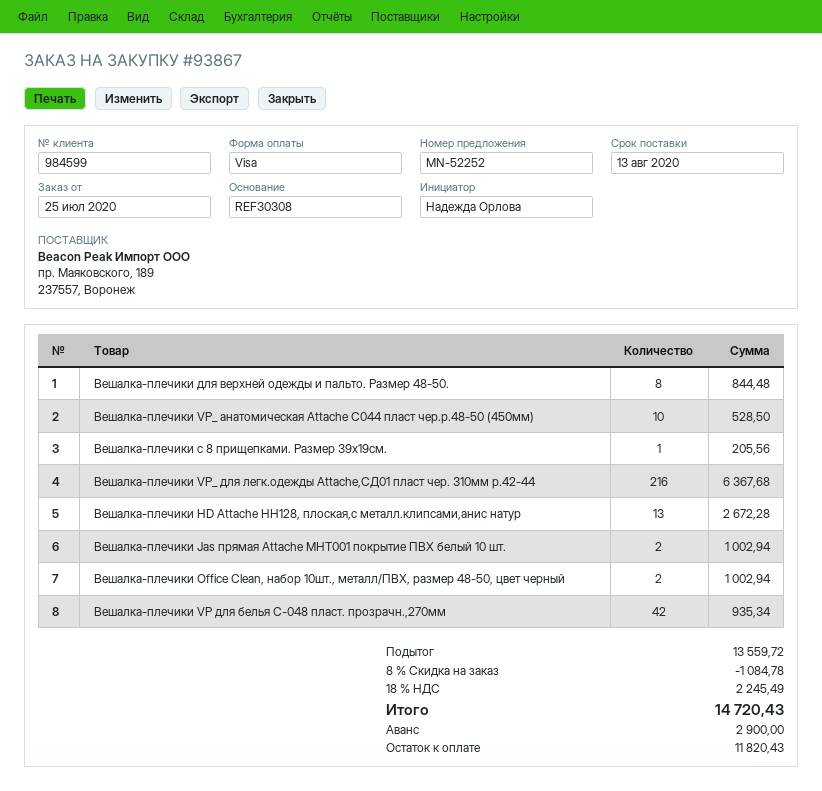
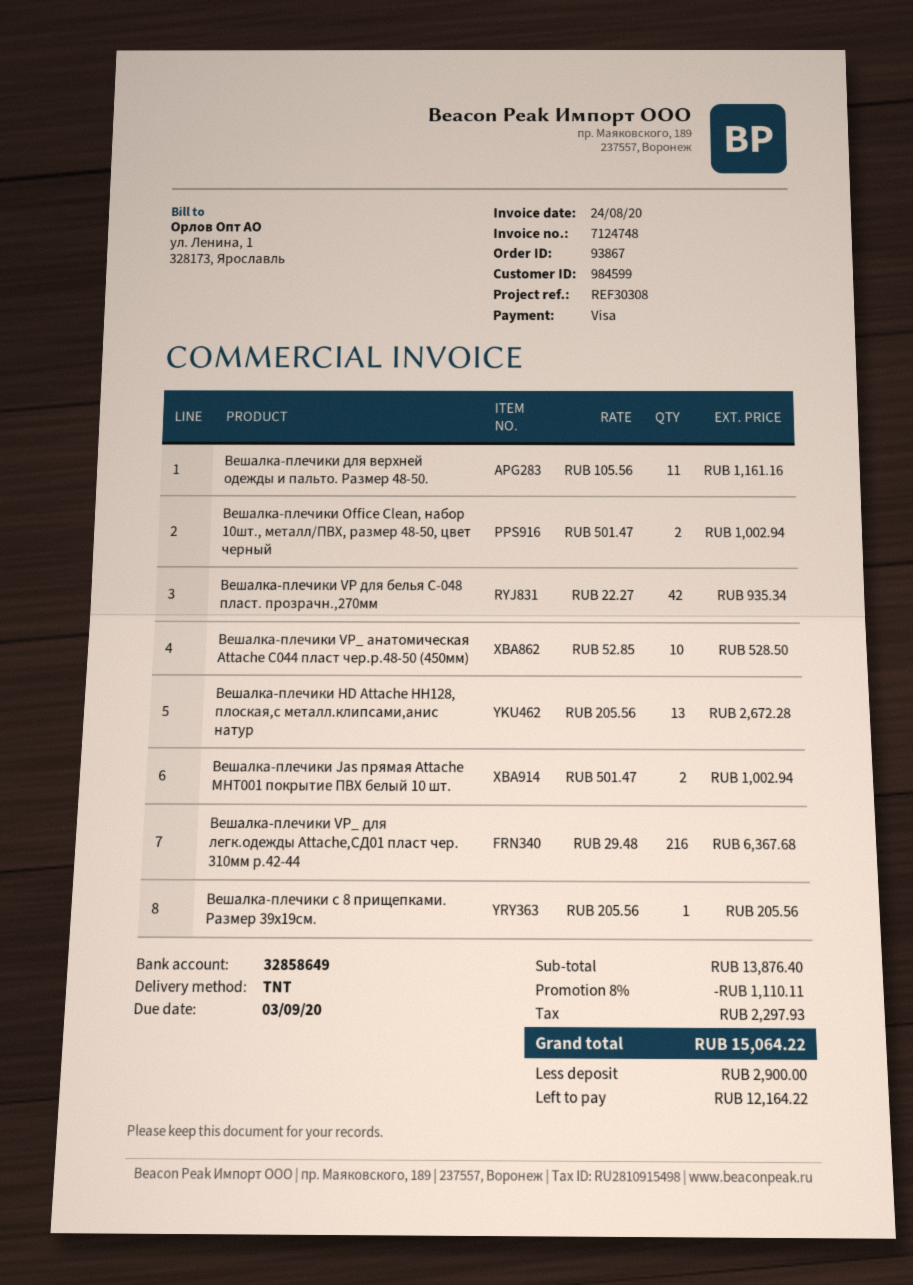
Вешалка-плечики для верхней одежды и пальто. Размер 48-50.: 8 for 844.48 -> 11 for 1161.16
subtotal: 13559.72 -> 13876.40
discount: 8% = 1084.78 -> 8% = 1110.11
tax: 2245.49 -> 2297.93
total: 14720.43 -> 15064.22
balance: 11820.43 -> 12164.22

